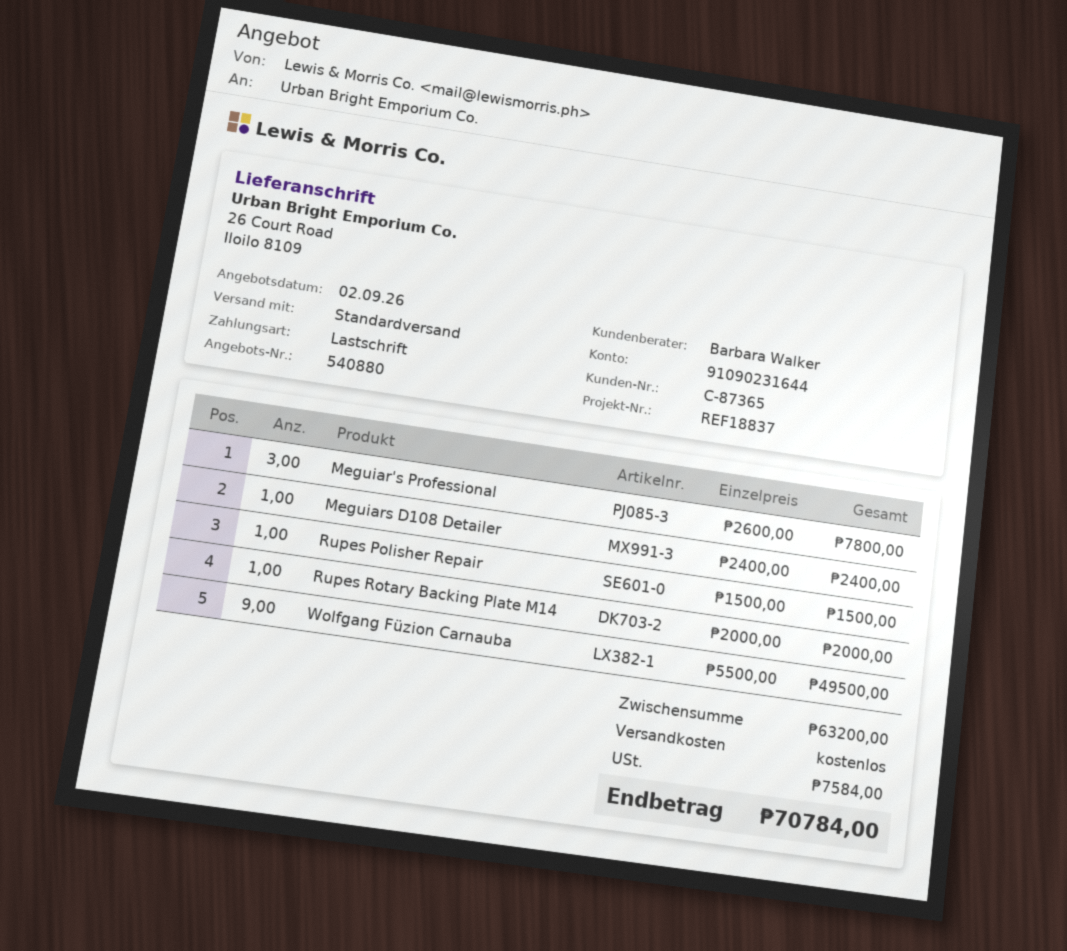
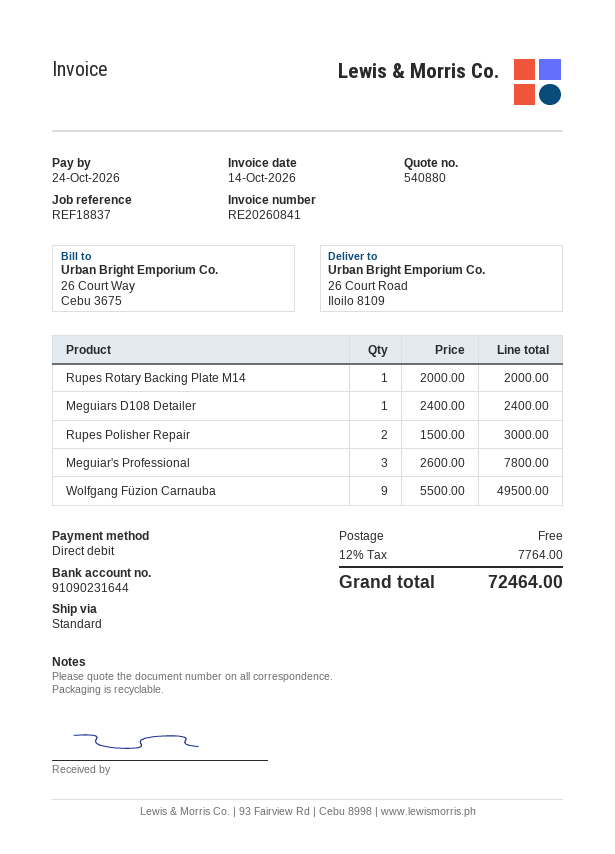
Rupes Polisher Repair: 1 x 1500.00 = 1500.00 -> 2 x 1500.00 = 3000.00
tax: 7584.00 -> 7764.00
total: 70784.00 -> 72464.00

